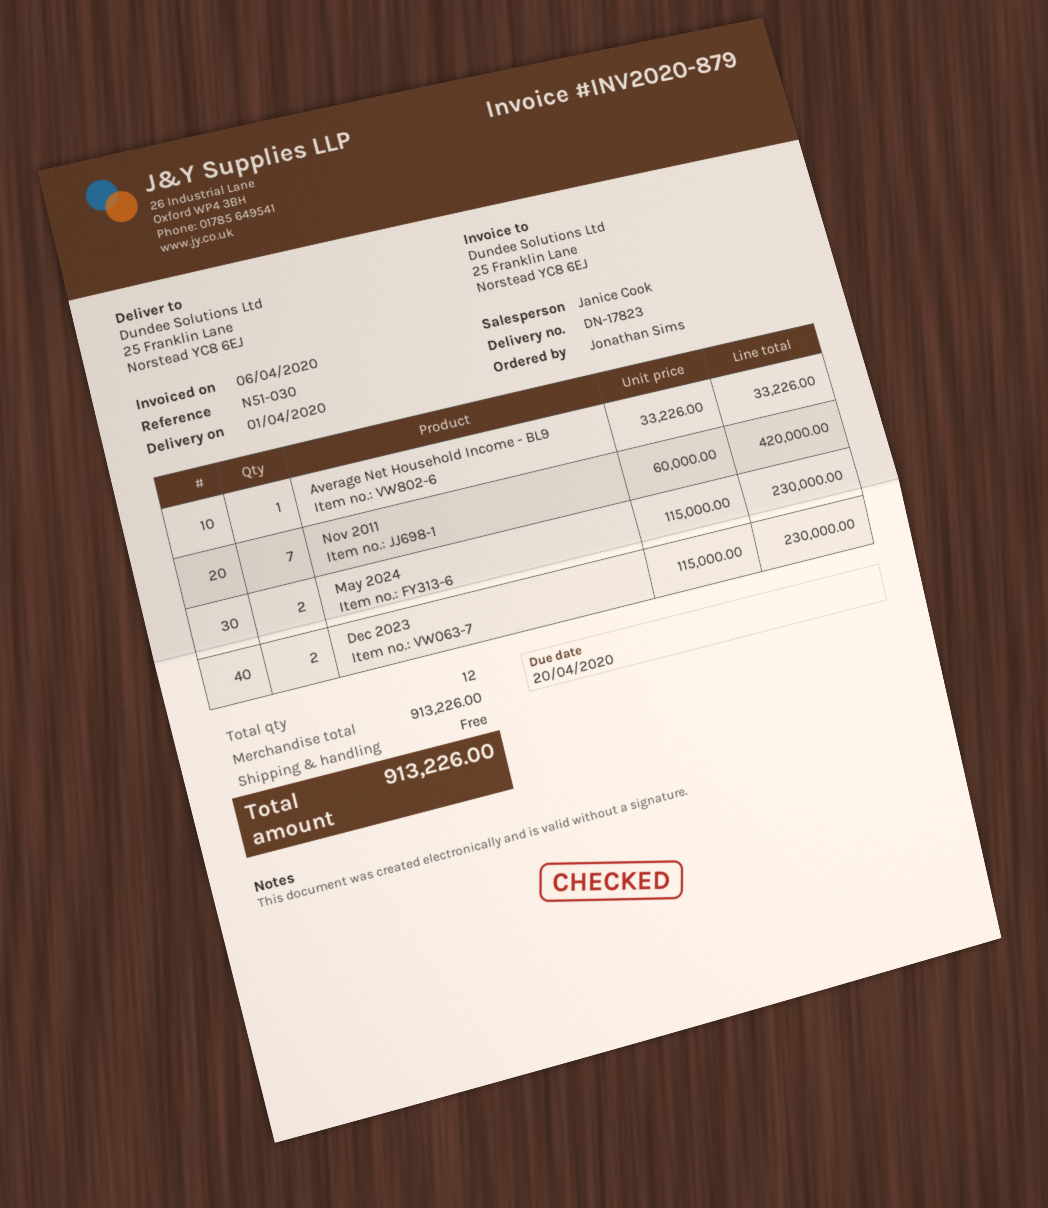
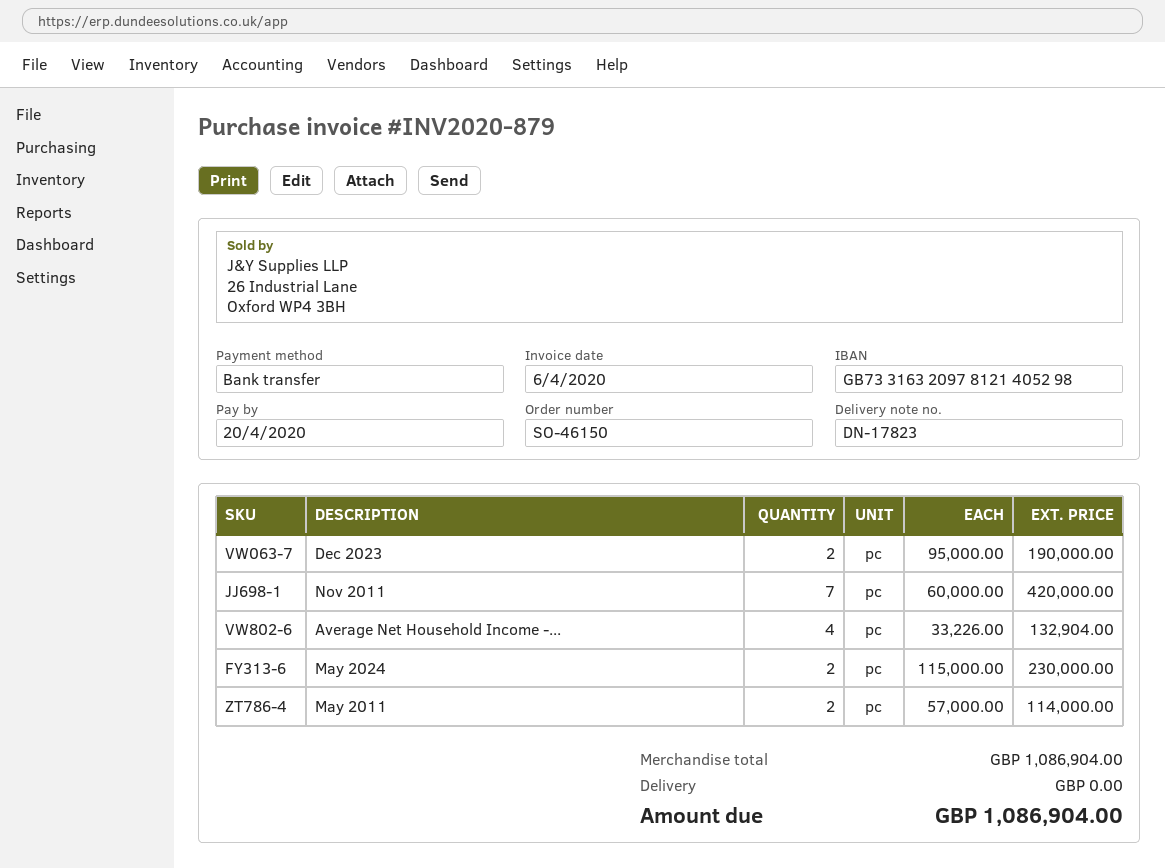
Average Net Household Income - BL9: 1 x 33226.00 = 33226.00 -> 4 x 33226.00 = 132904.00
Dec 2023: 2 x 115000.00 = 230000.00 -> 2 x 95000.00 = 190000.00
May 2011: none -> 2 x 57000.00 = 114000.00
subtotal: 913226.00 -> 1086904.00
total: 913226.00 -> 1086904.00

